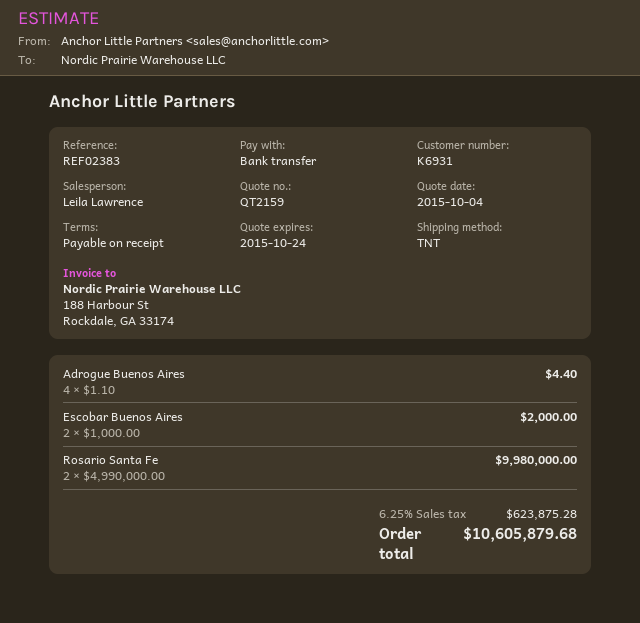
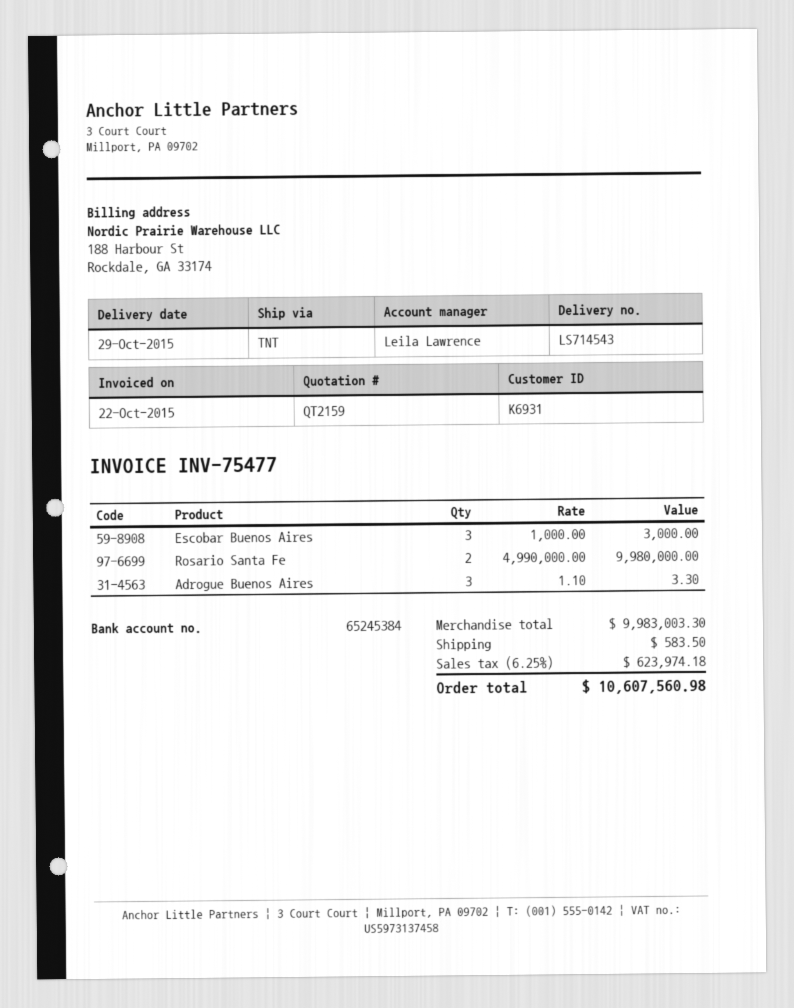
Adrogue Buenos Aires: 4 x 1.10 = 4.40 -> 3 x 1.10 = 3.30
Escobar Buenos Aires: 2 x 1000.00 = 2000.00 -> 3 x 1000.00 = 3000.00
shipping: none -> 583.50
tax: 6.25% = 623875.28 -> 6.25% = 623974.18
total: 10605879.68 -> 10607560.98

